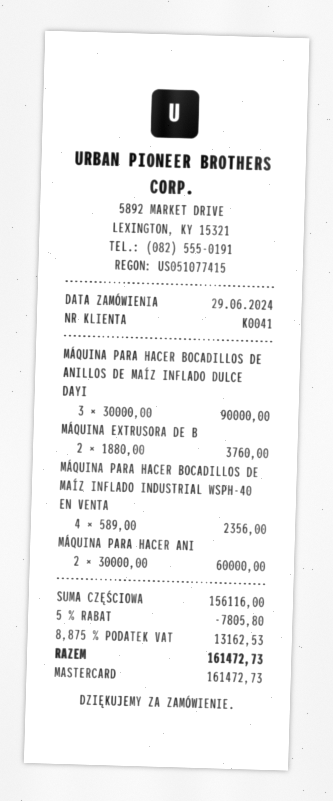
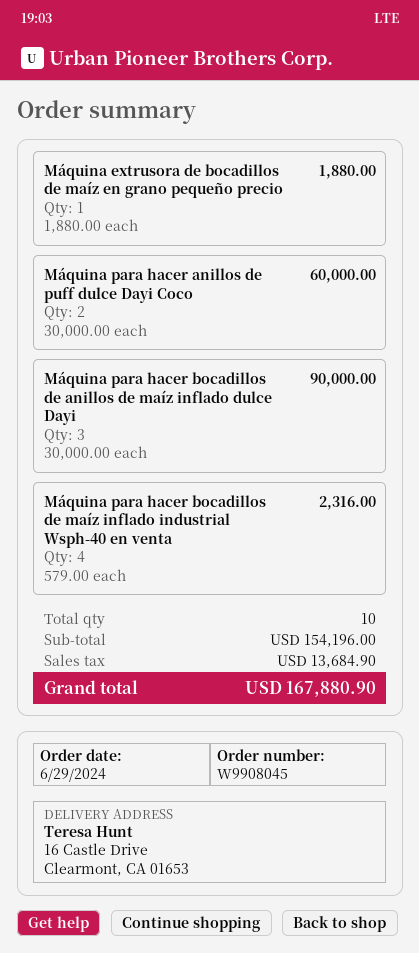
MÁQUINA EXTRUSORA DE B: 2 x 1880.00 = 3760.00 -> 1 x 1880.00 = 1880.00
MÁQUINA PARA HACER BOCADILLOS DE MAÍZ INFLADO INDUSTRIAL WSPH-40 EN VENTA: 4 x 589.00 = 2356.00 -> 4 x 579.00 = 2316.00
subtotal: 156116.00 -> 154196.00
discount: 5% = 7805.80 -> none
tax: 13162.53 -> 13684.90
total: 161472.73 -> 167880.90

